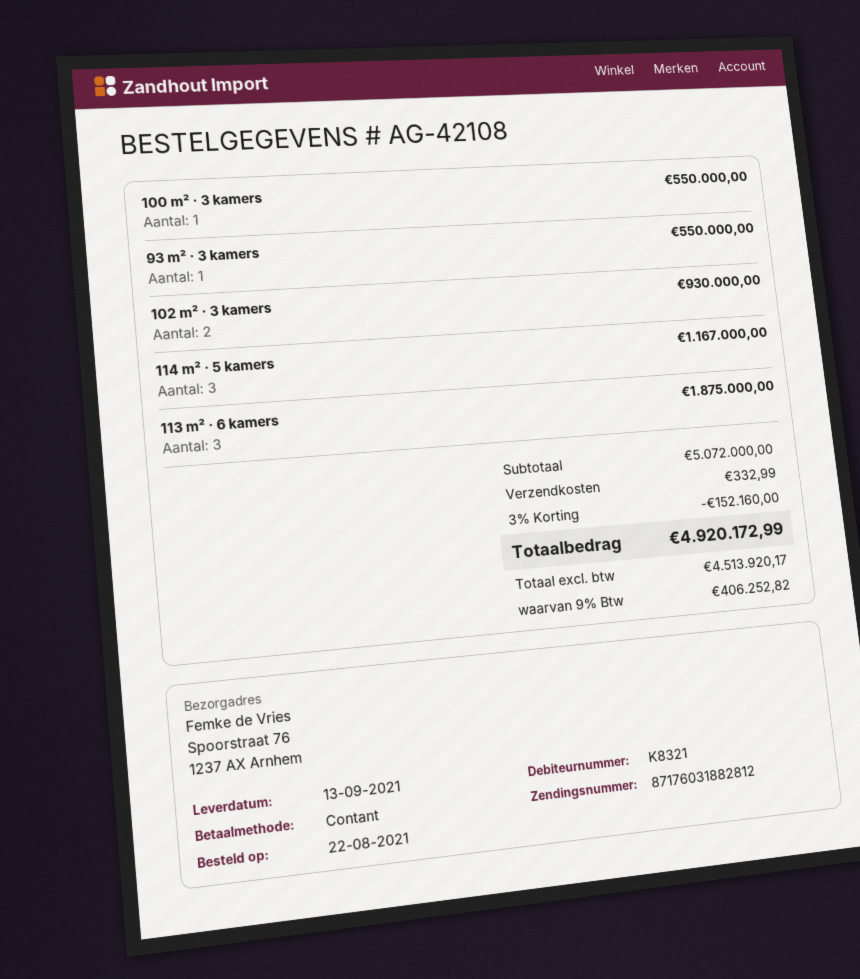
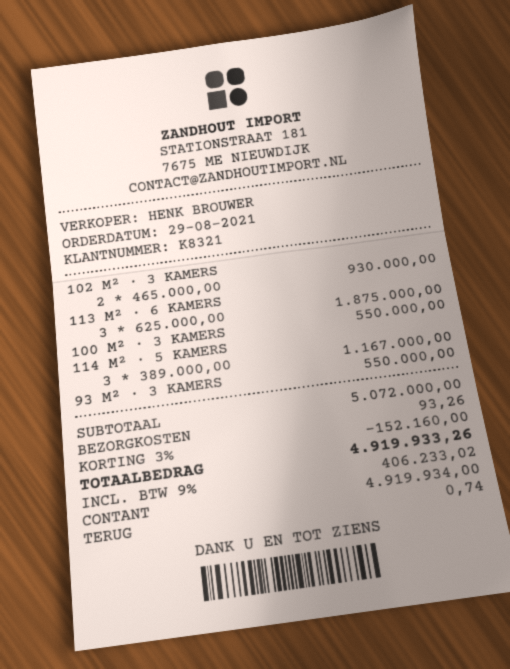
order date: 2021-08-22 -> 2021-08-29
shipping: 332.99 -> 93.26
tax: 9% = 406252.82 -> 9% = 406233.02
total: 4920172.99 -> 4919933.26

